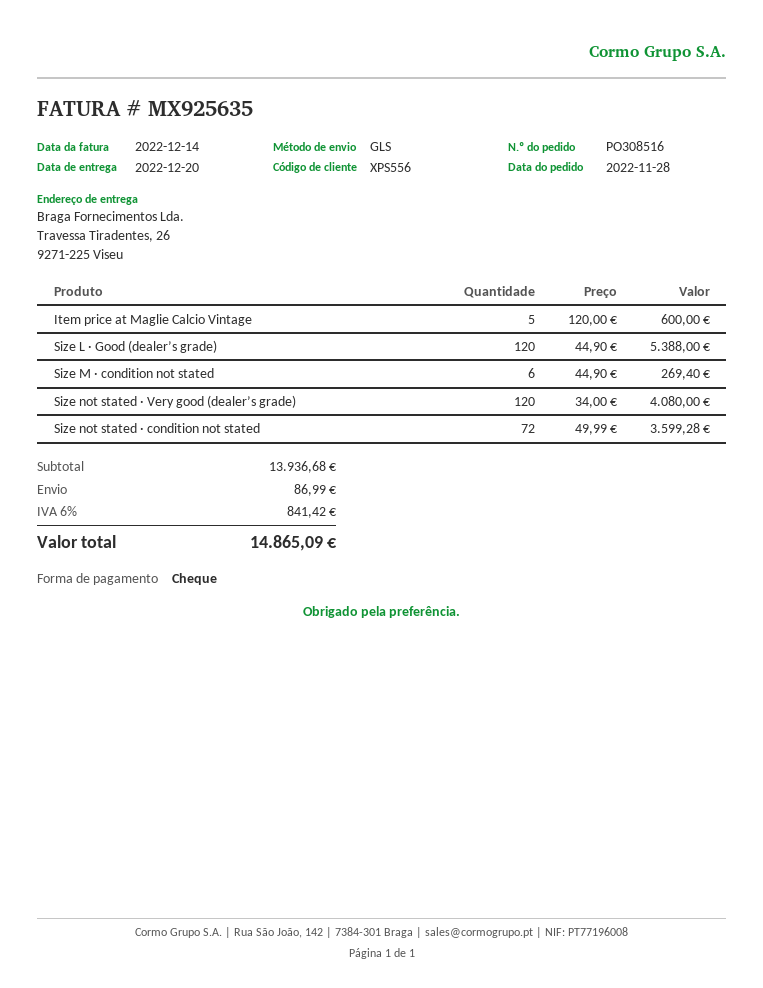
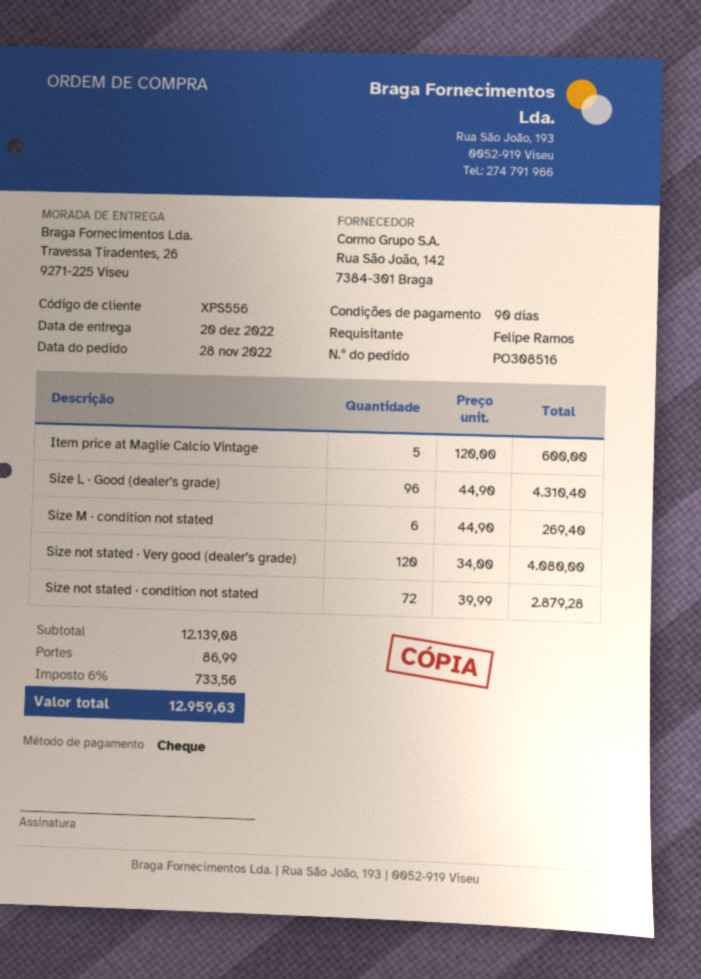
Size L · Good (dealer’s grade): 120 x 44.90 = 5388.00 -> 96 x 44.90 = 4310.40
Size not stated · condition not stated: 72 x 49.99 = 3599.28 -> 72 x 39.99 = 2879.28
subtotal: 13936.68 -> 12139.08
tax: 6% = 841.42 -> 6% = 733.56
total: 14865.09 -> 12959.63

